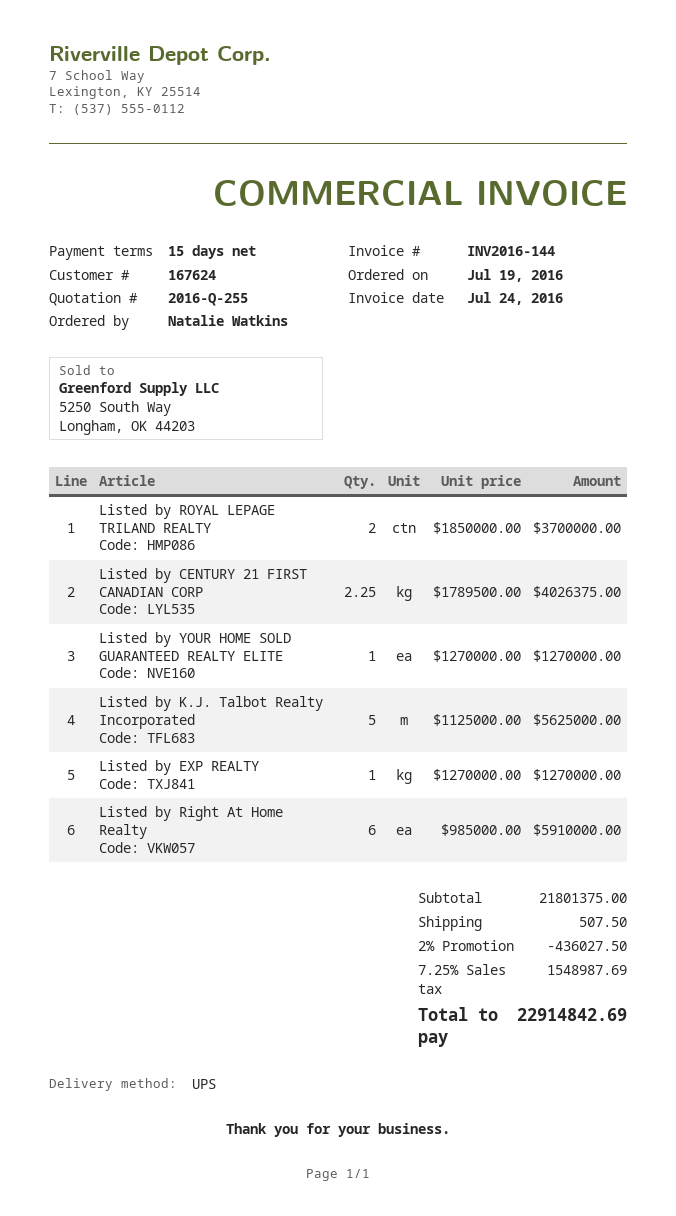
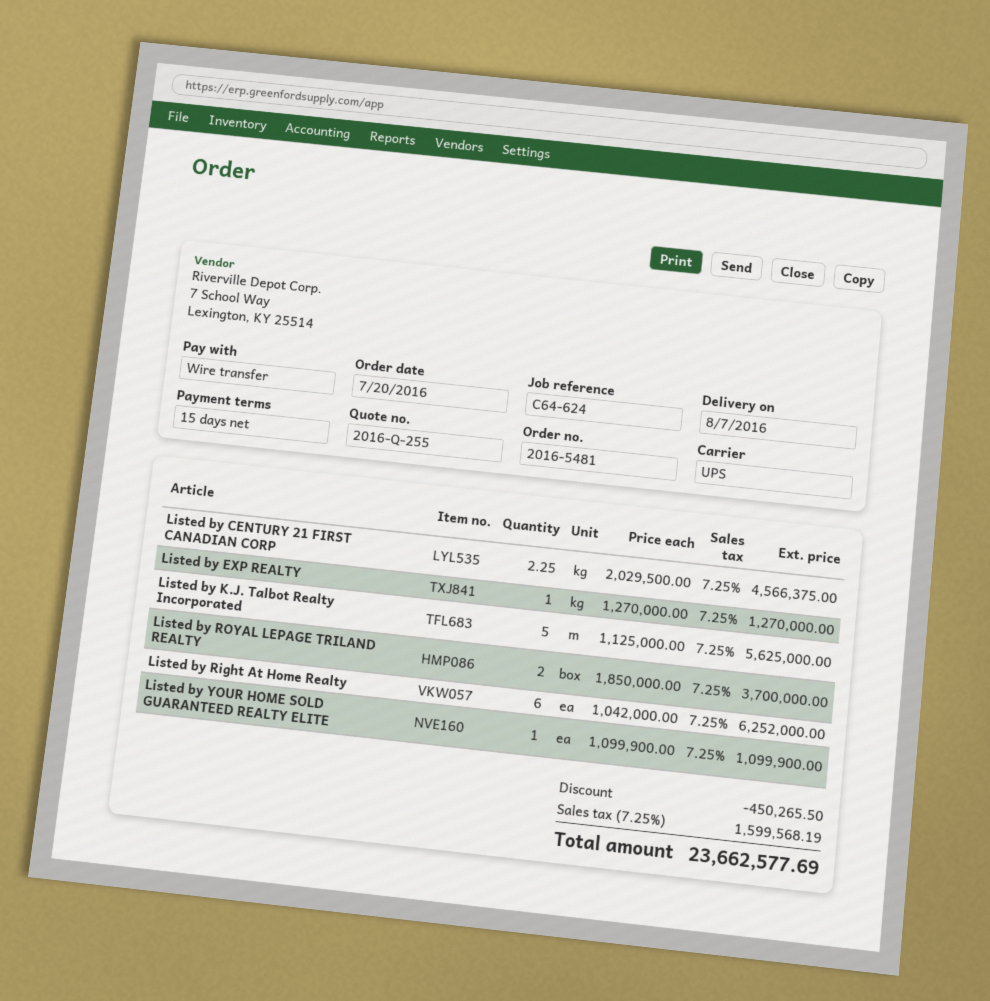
order date: 2016-07-19 -> 2016-07-20
Listed by CENTURY 21 FIRST CANADIAN CORP: 2.25 x 1789500.00 = 4026375.00 -> 2.25 x 2029500.00 = 4566375.00
Listed by YOUR HOME SOLD GUARANTEED REALTY ELITE: 1 x 1270000.00 = 1270000.00 -> 1 x 1099900.00 = 1099900.00
Listed by Right At Home Realty: 6 x 985000.00 = 5910000.00 -> 6 x 1042000.00 = 6252000.00
discount: 436027.50 -> 450265.50
shipping: 507.50 -> none
tax: 7.25% = 1548987.69 -> 7.25% = 1599568.19
total: 22914842.69 -> 23662577.69

